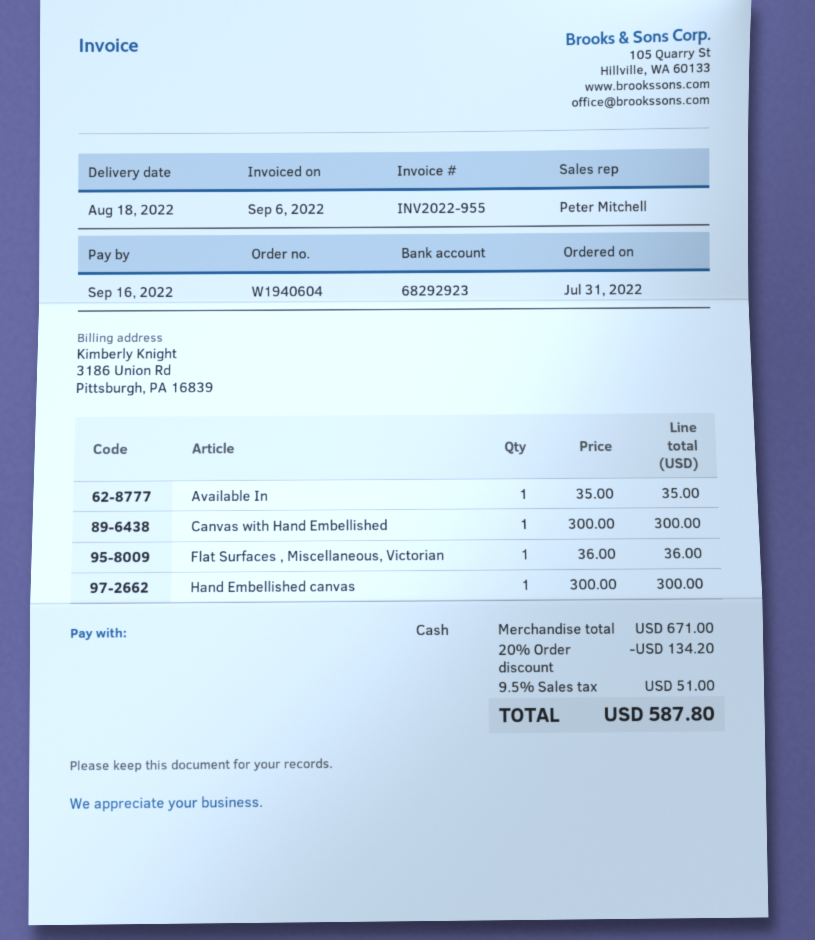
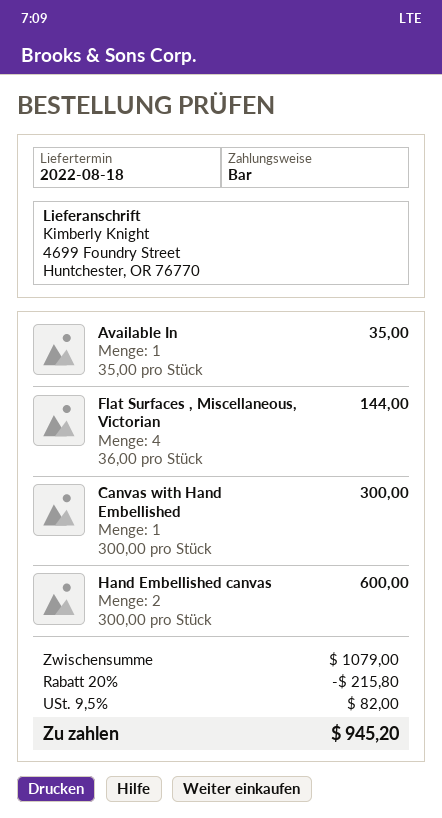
Flat Surfaces , Miscellaneous, Victorian: 1 x 36.00 = 36.00 -> 4 x 36.00 = 144.00
Hand Embellished canvas: 1 x 300.00 = 300.00 -> 2 x 300.00 = 600.00
subtotal: 671.00 -> 1079.00
discount: 20% = 134.20 -> 20% = 215.80
tax: 9.5% = 51.00 -> 9.5% = 82.00
total: 587.80 -> 945.20

